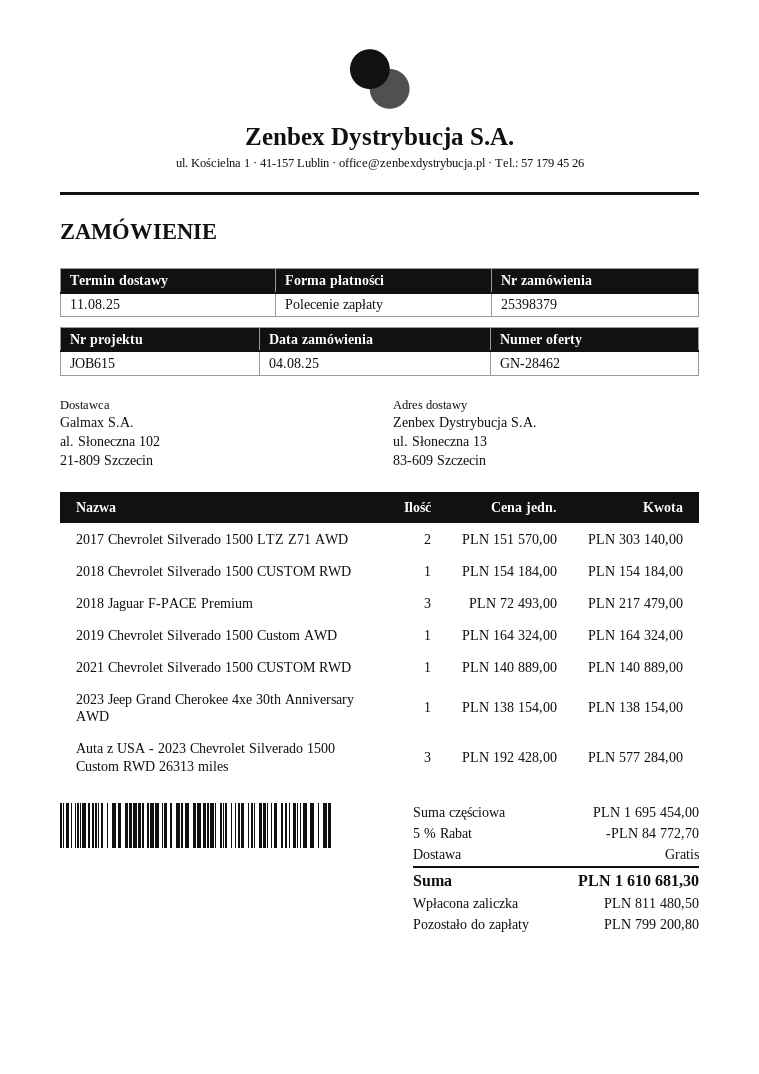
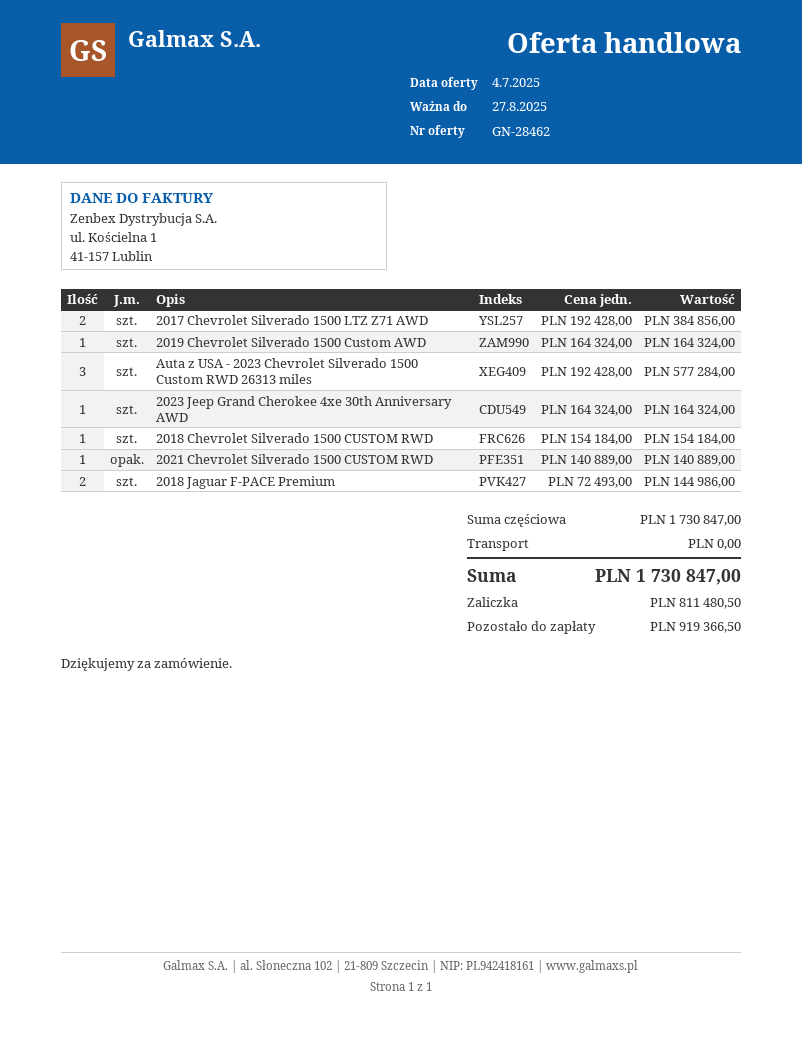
2017 Chevrolet Silverado 1500 LTZ Z71 AWD: 2 x 151570.00 = 303140.00 -> 2 x 192428.00 = 384856.00
2018 Jaguar F-PACE Premium: 3 x 72493.00 = 217479.00 -> 2 x 72493.00 = 144986.00
2023 Jeep Grand Cherokee 4xe 30th Anniversary AWD: 1 x 138154.00 = 138154.00 -> 1 x 164324.00 = 164324.00
subtotal: 1695454.00 -> 1730847.00
discount: 5% = 84772.70 -> none
total: 1610681.30 -> 1730847.00
balance: 799200.80 -> 919366.50

